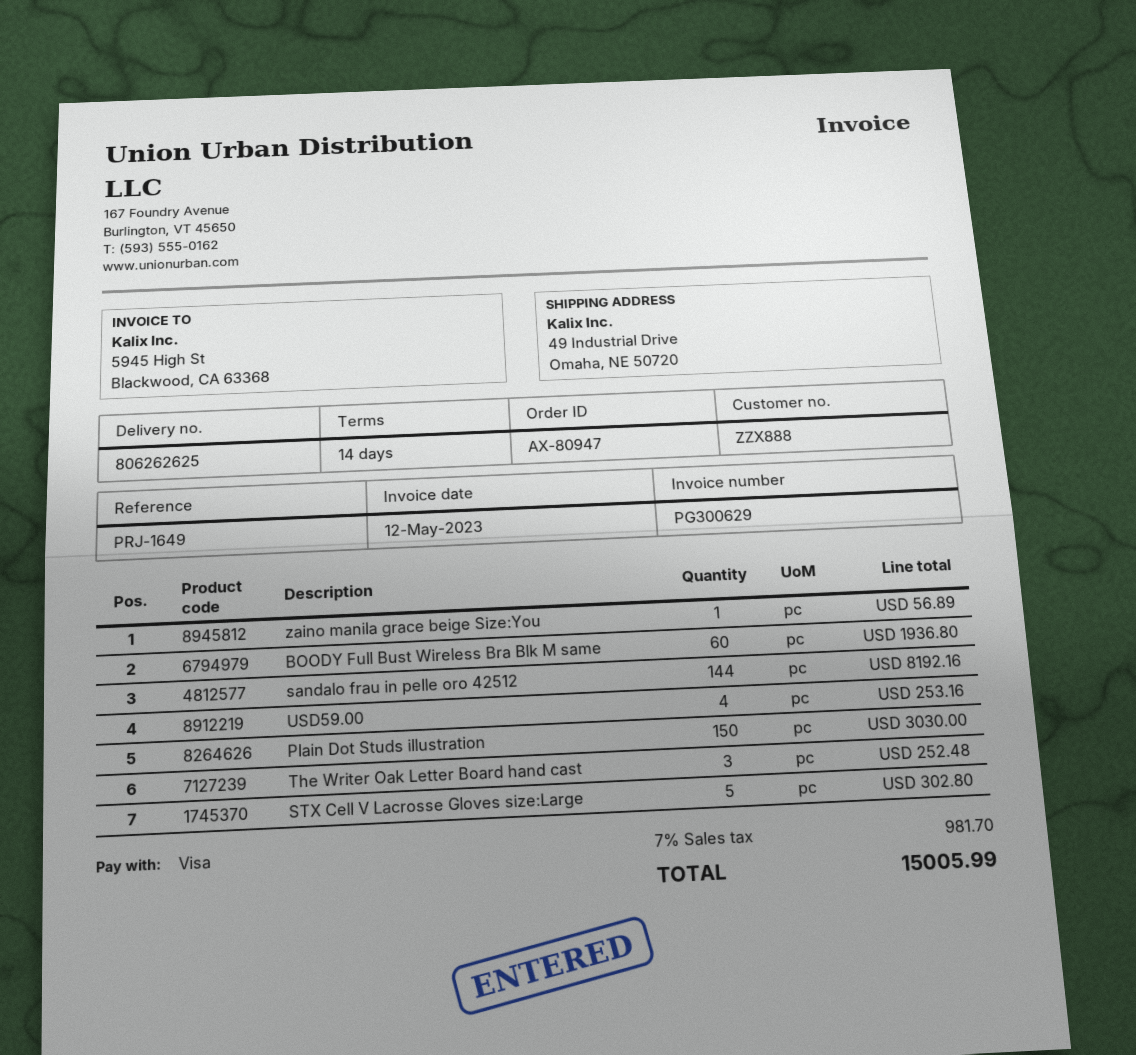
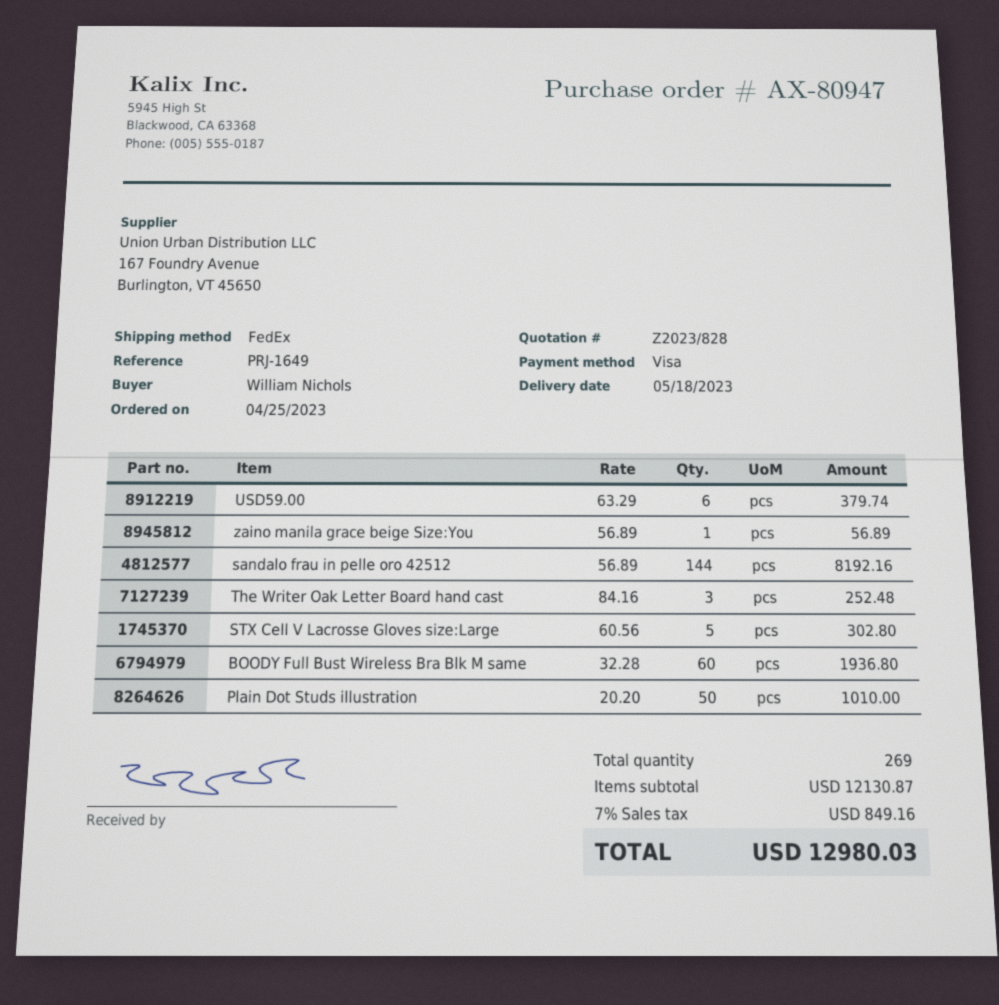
USD59.00: 4 for 253.16 -> 6 for 379.74
Plain Dot Studs illustration: 150 for 3030.00 -> 50 for 1010.00
tax: 7% = 981.70 -> 7% = 849.16
total: 15005.99 -> 12980.03

